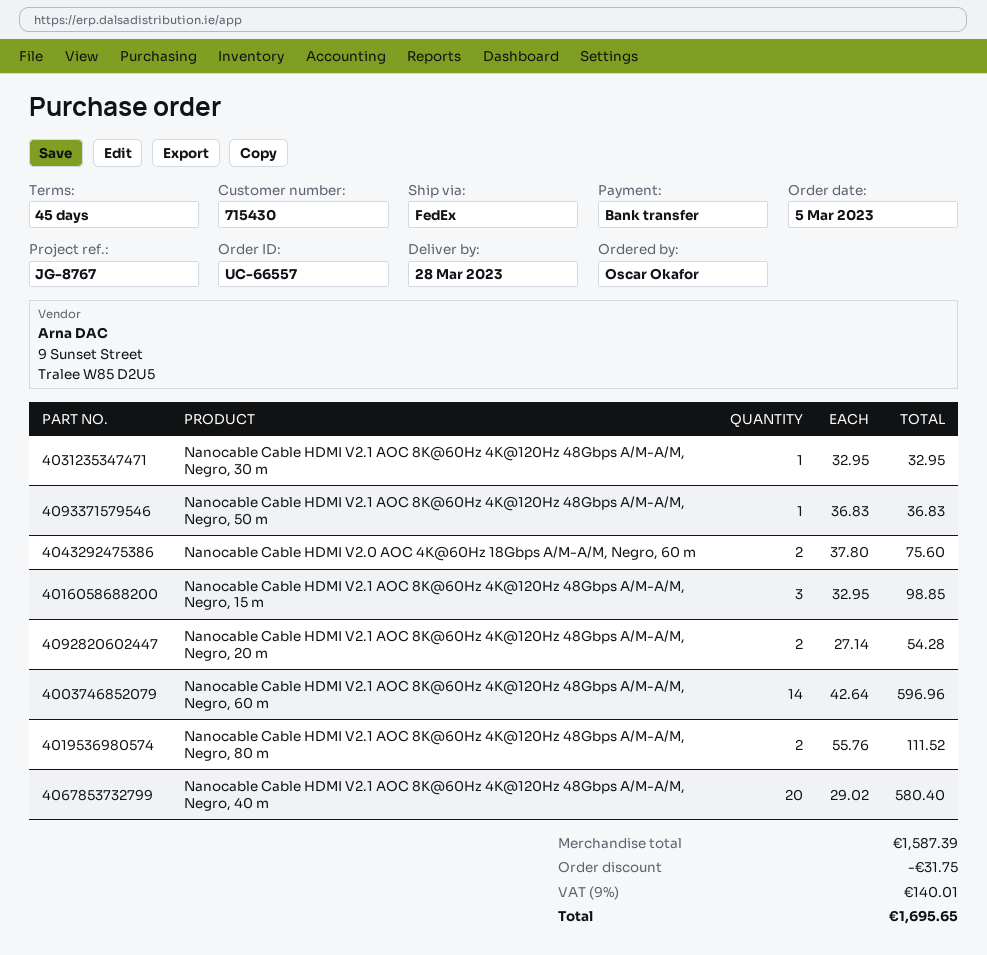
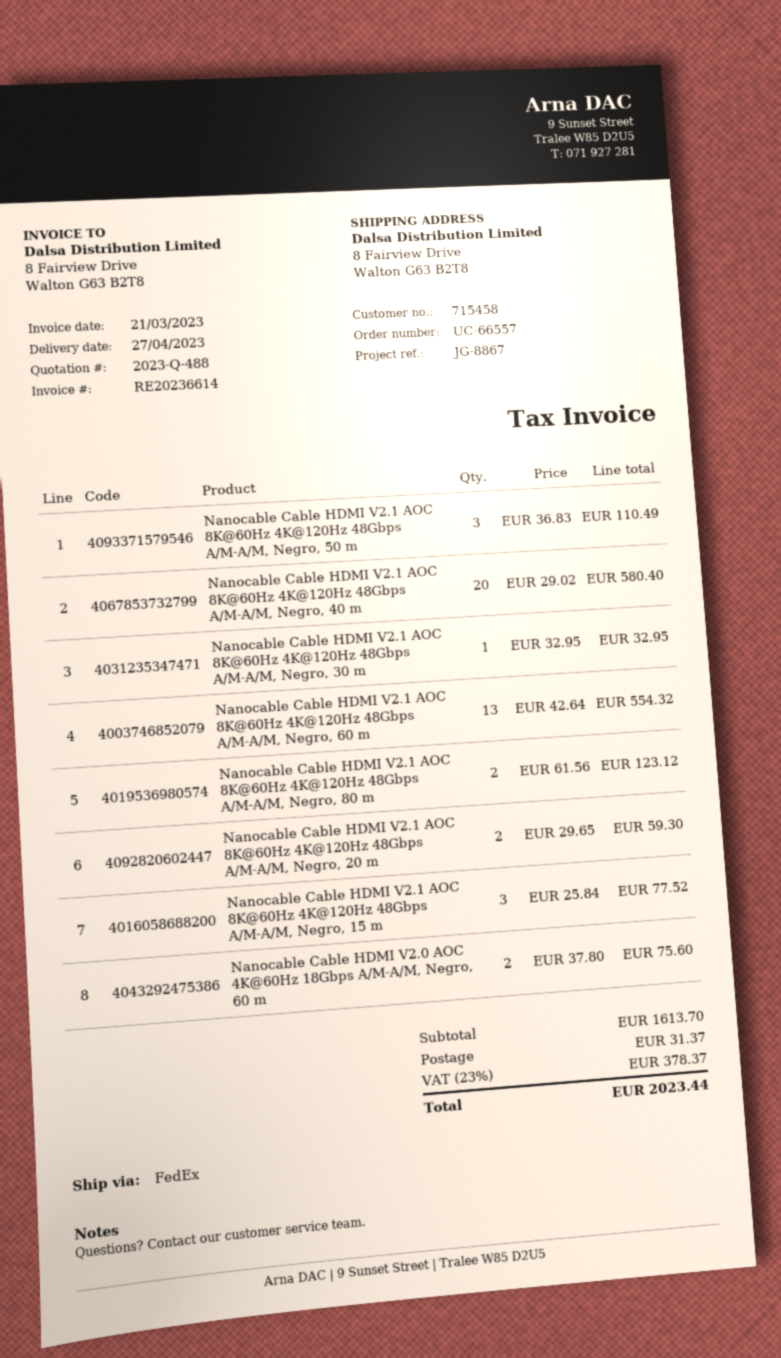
delivery date: 2023-03-28 -> 2023-04-27
customer number: 715430 -> 715458
reference: JG-8767 -> JG-8867
Nanocable Cable HDMI V2.1 AOC 8K@60Hz 4K@120Hz 48Gbps A/M-A/M, Negro, 50 m: 1 x 36.83 = 36.83 -> 3 x 36.83 = 110.49
Nanocable Cable HDMI V2.1 AOC 8K@60Hz 4K@120Hz 48Gbps A/M-A/M, Negro, 15 m: 3 x 32.95 = 98.85 -> 3 x 25.84 = 77.52
Nanocable Cable HDMI V2.1 AOC 8K@60Hz 4K@120Hz 48Gbps A/M-A/M, Negro, 20 m: 2 x 27.14 = 54.28 -> 2 x 29.65 = 59.30
Nanocable Cable HDMI V2.1 AOC 8K@60Hz 4K@120Hz 48Gbps A/M-A/M, Negro, 60 m: 14 x 42.64 = 596.96 -> 13 x 42.64 = 554.32
Nanocable Cable HDMI V2.1 AOC 8K@60Hz 4K@120Hz 48Gbps A/M-A/M, Negro, 80 m: 2 x 55.76 = 111.52 -> 2 x 61.56 = 123.12
subtotal: 1587.39 -> 1613.70
discount: 31.75 -> none
shipping: none -> 31.37
tax: 9% = 140.01 -> 23% = 378.37
total: 1695.65 -> 2023.44

